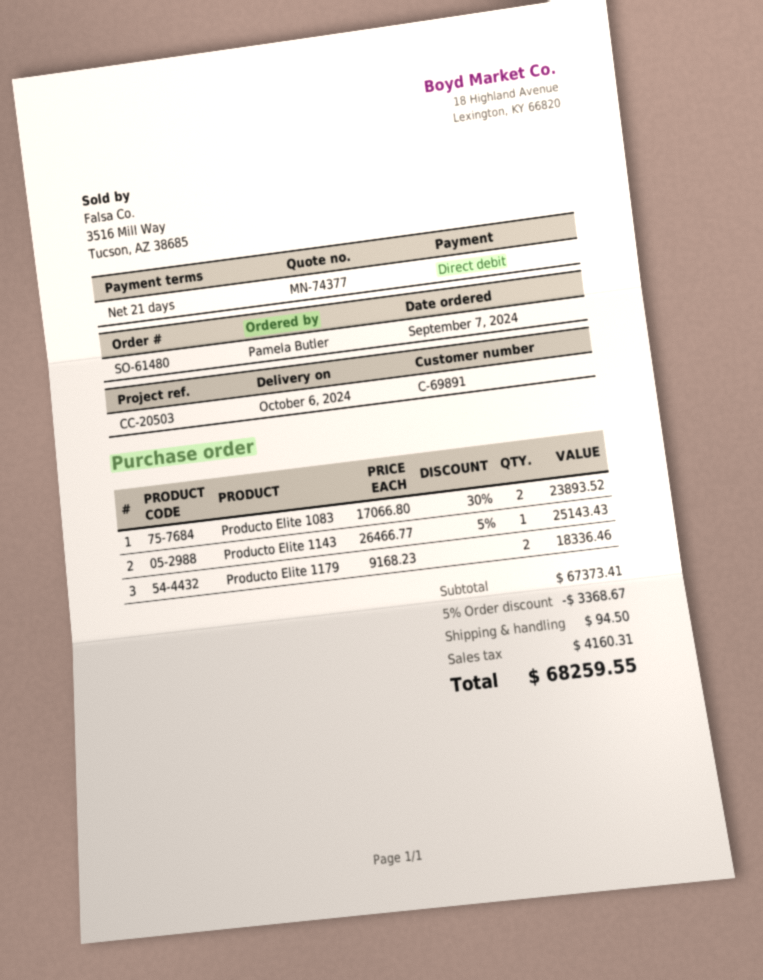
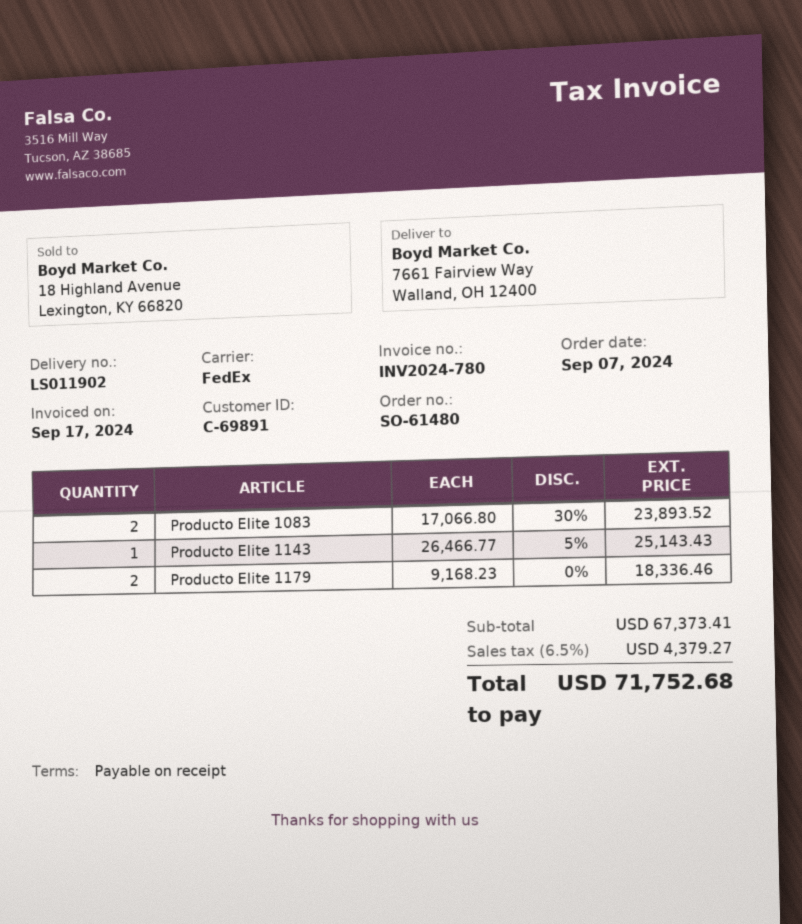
payment terms: 21 days -> on receipt
discount: 5% = 3368.67 -> none
shipping: 94.50 -> none
tax: 4160.31 -> 4379.27
total: 68259.55 -> 71752.68

